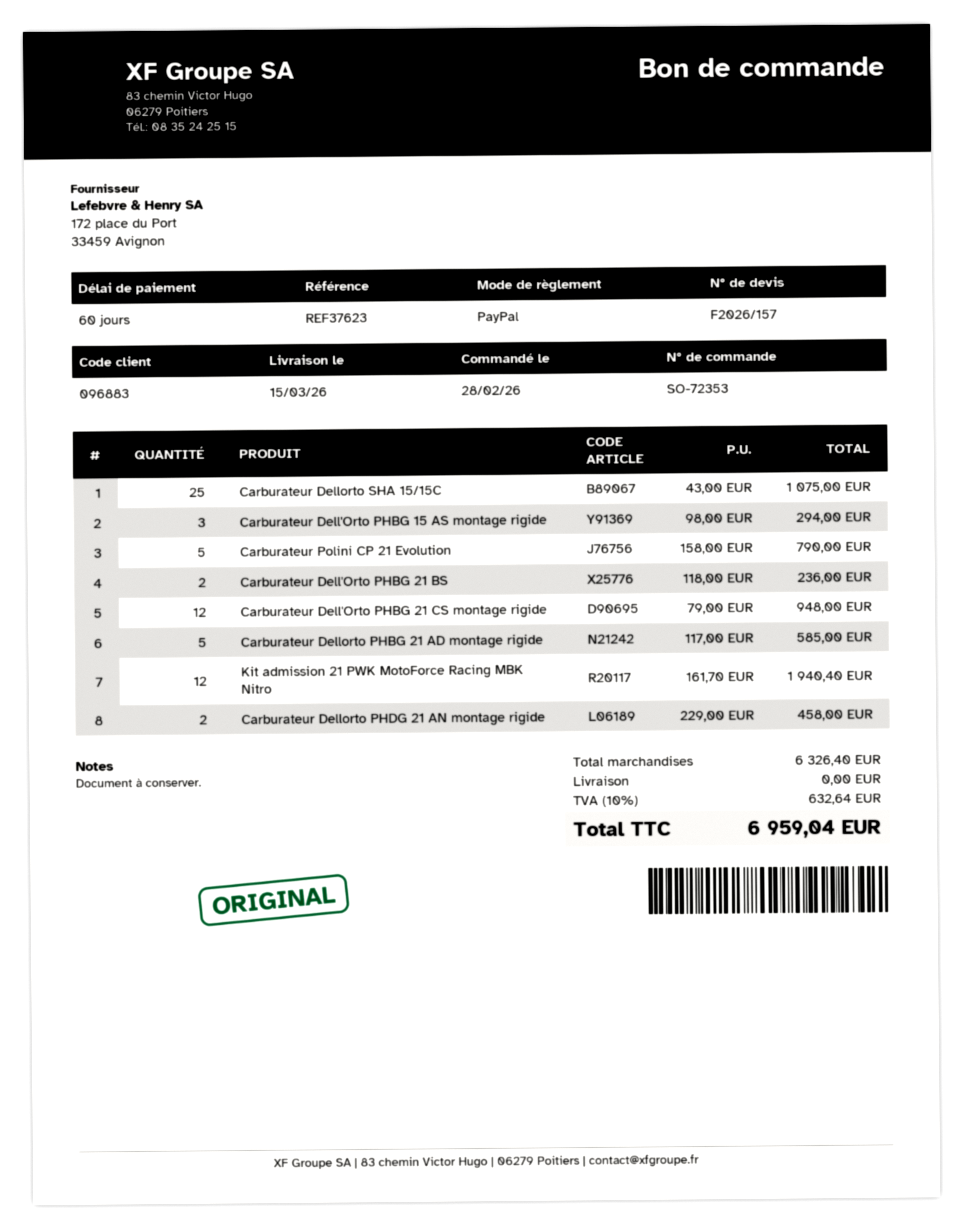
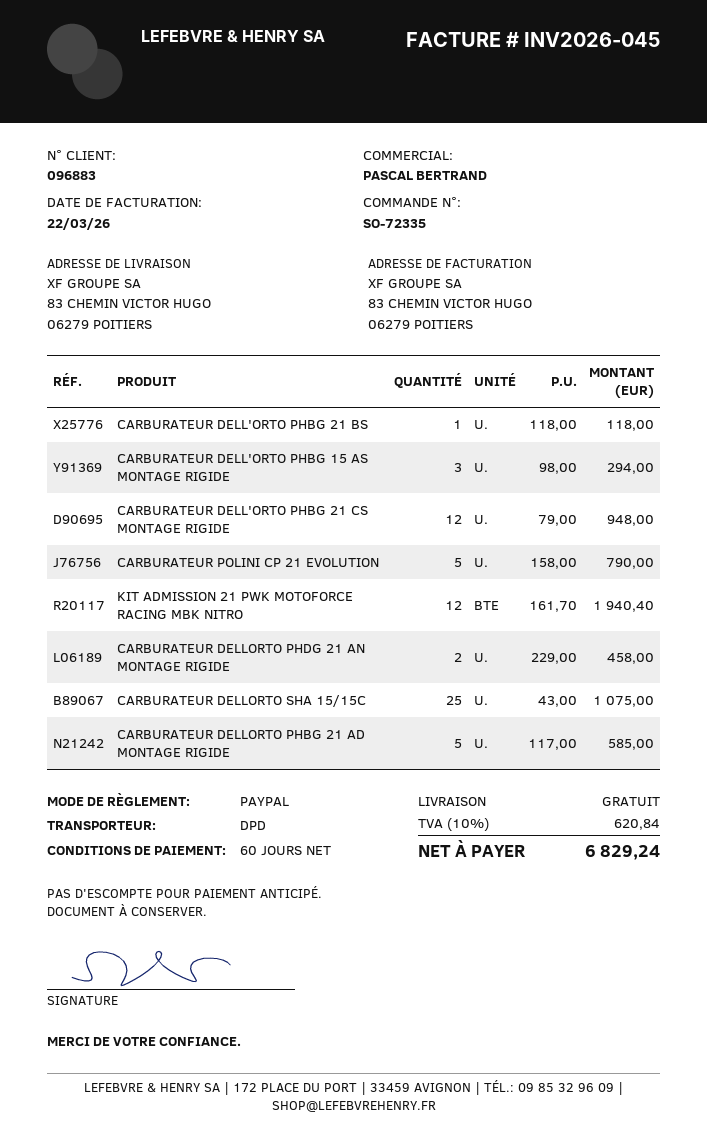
order number: SO-72353 -> SO-72335
Carburateur Dell'Orto PHBG 21 BS: 2 x 118.00 = 236.00 -> 1 x 118.00 = 118.00
tax: 10% = 632.64 -> 10% = 620.84
total: 6959.04 -> 6829.24

